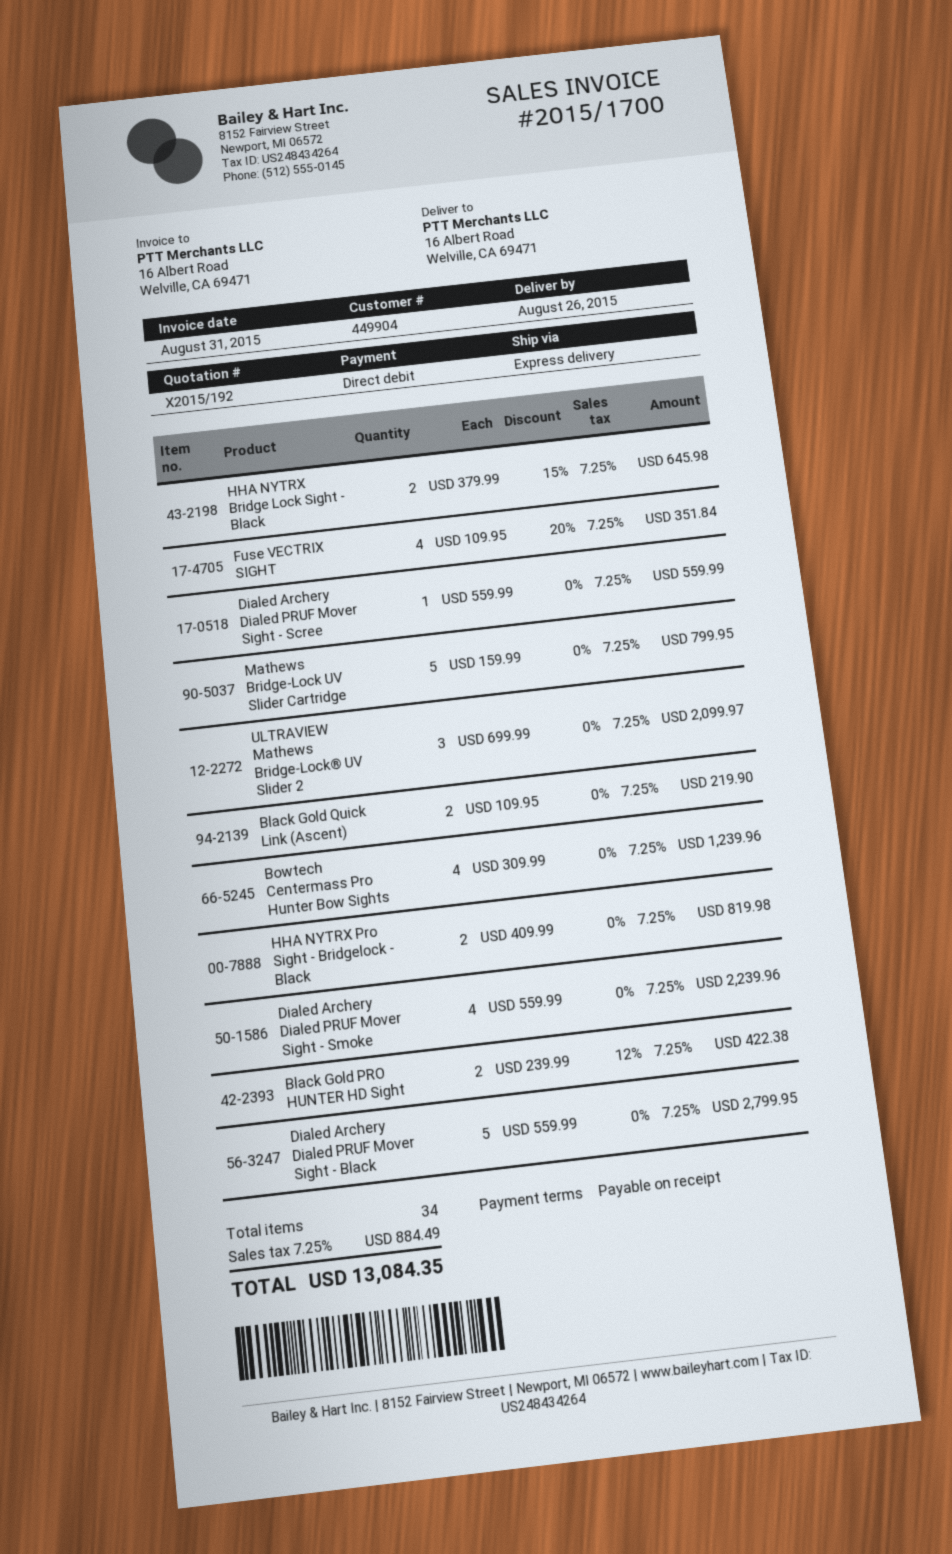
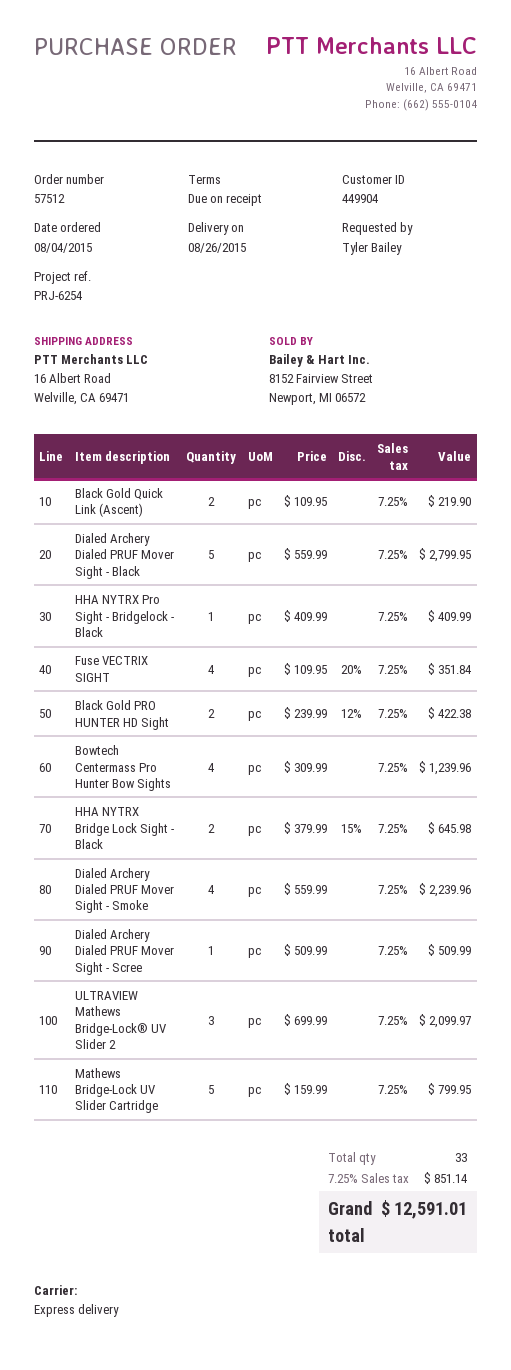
Dialed Archery Dialed PRUF Mover Sight - Scree: 1 x 559.99 = 559.99 -> 1 x 509.99 = 509.99
HHA NYTRX Pro Sight - Bridgelock - Black: 2 x 409.99 = 819.98 -> 1 x 409.99 = 409.99
total quantity: 34 -> 33
tax: 7.25% = 884.49 -> 7.25% = 851.14
total: 13084.35 -> 12591.01

